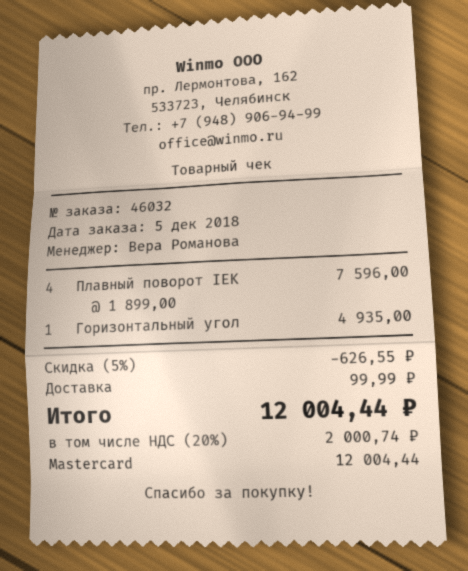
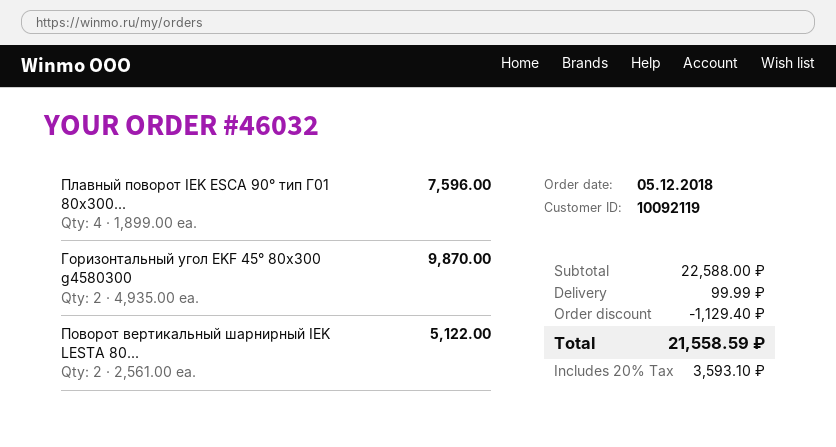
Горизонтальный угол: 1 x 4935.00 = 4935.00 -> 2 x 4935.00 = 9870.00
Поворот вертикальный шарнирный IEK LESTA 80...: none -> 2 x 2561.00 = 5122.00
discount: 626.55 -> 1129.40
tax: 20% = 2000.74 -> 20% = 3593.10
total: 12004.44 -> 21558.59

